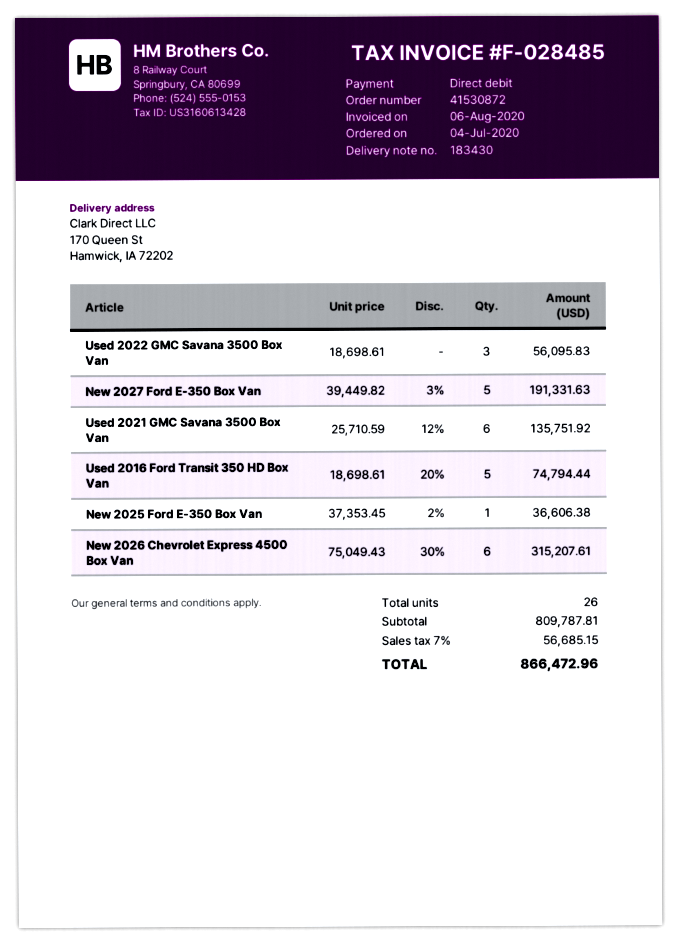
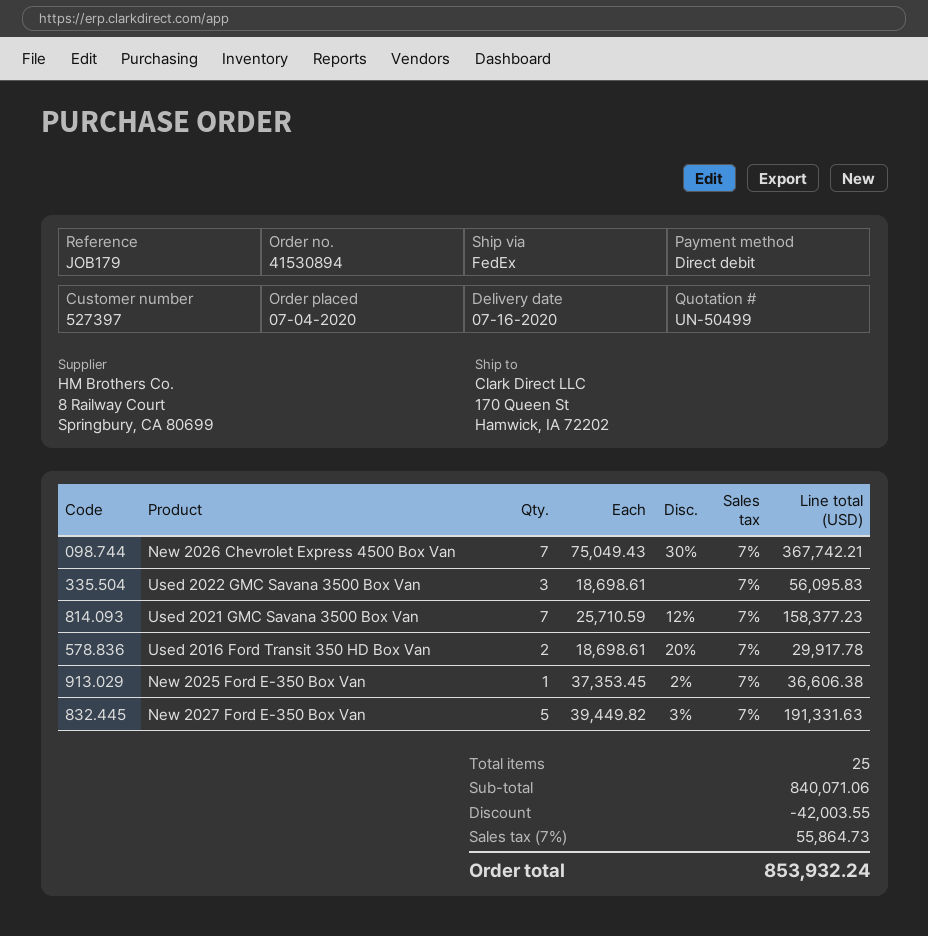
order number: 41530872 -> 41530894
Used 2021 GMC Savana 3500 Box Van: 6 x 25710.59 - 12% = 135751.92 -> 7 x 25710.59 - 12% = 158377.23
Used 2016 Ford Transit 350 HD Box Van: 5 x 18698.61 - 20% = 74794.44 -> 2 x 18698.61 - 20% = 29917.78
New 2026 Chevrolet Express 4500 Box Van: 6 x 75049.43 - 30% = 315207.61 -> 7 x 75049.43 - 30% = 367742.21
total quantity: 26 -> 25
subtotal: 809787.81 -> 840071.06
discount: none -> 42003.55
tax: 7% = 56685.15 -> 7% = 55864.73
total: 866472.96 -> 853932.24

